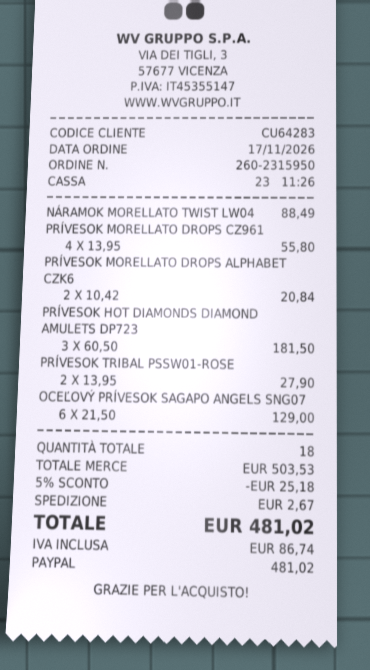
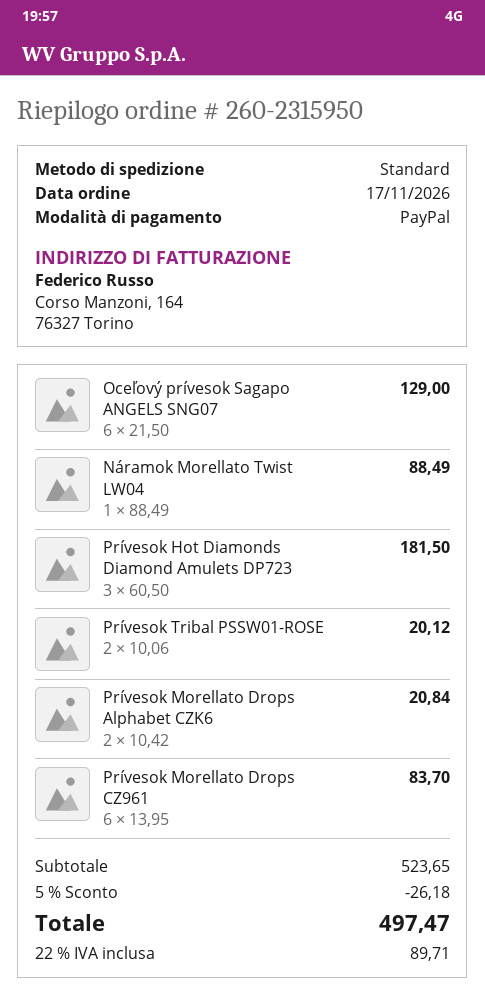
PRÍVESOK MORELLATO DROPS CZ961: 4 x 13.95 = 55.80 -> 6 x 13.95 = 83.70
PRÍVESOK TRIBAL PSSW01-ROSE: 2 x 13.95 = 27.90 -> 2 x 10.06 = 20.12
subtotal: 503.53 -> 523.65
discount: 5% = 25.18 -> 5% = 26.18
shipping: 2.67 -> none
tax: 86.74 -> 89.71
total: 481.02 -> 497.47

